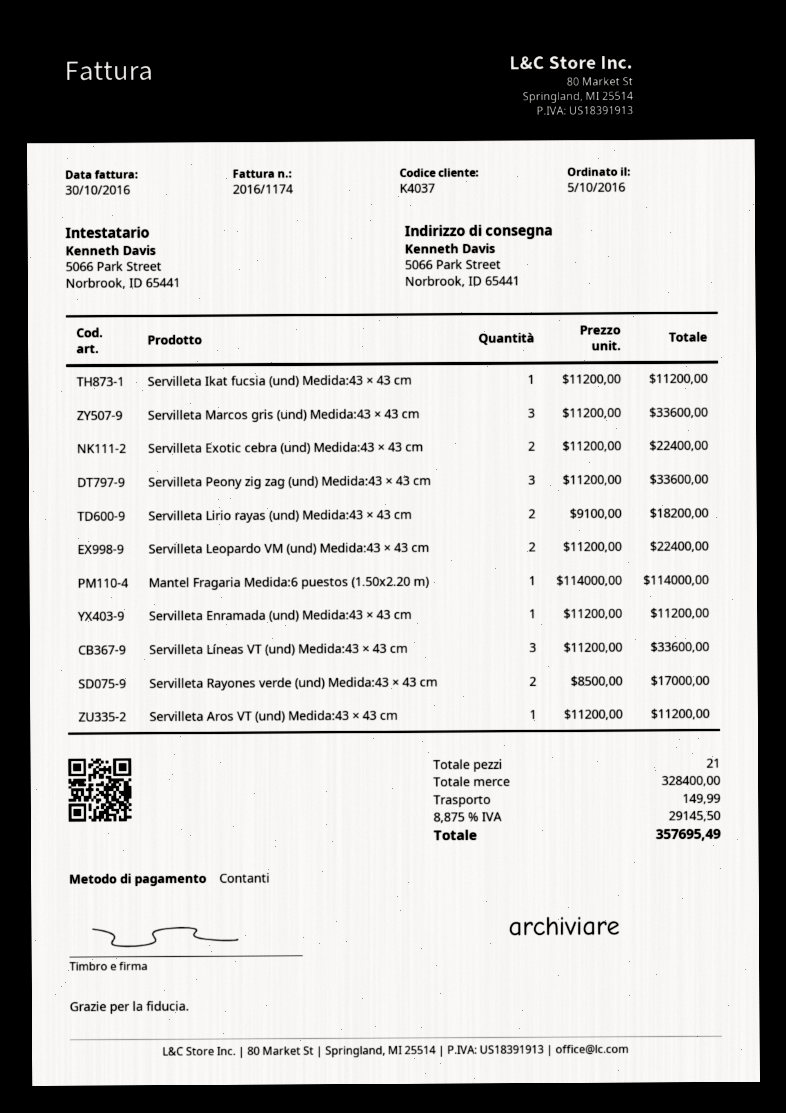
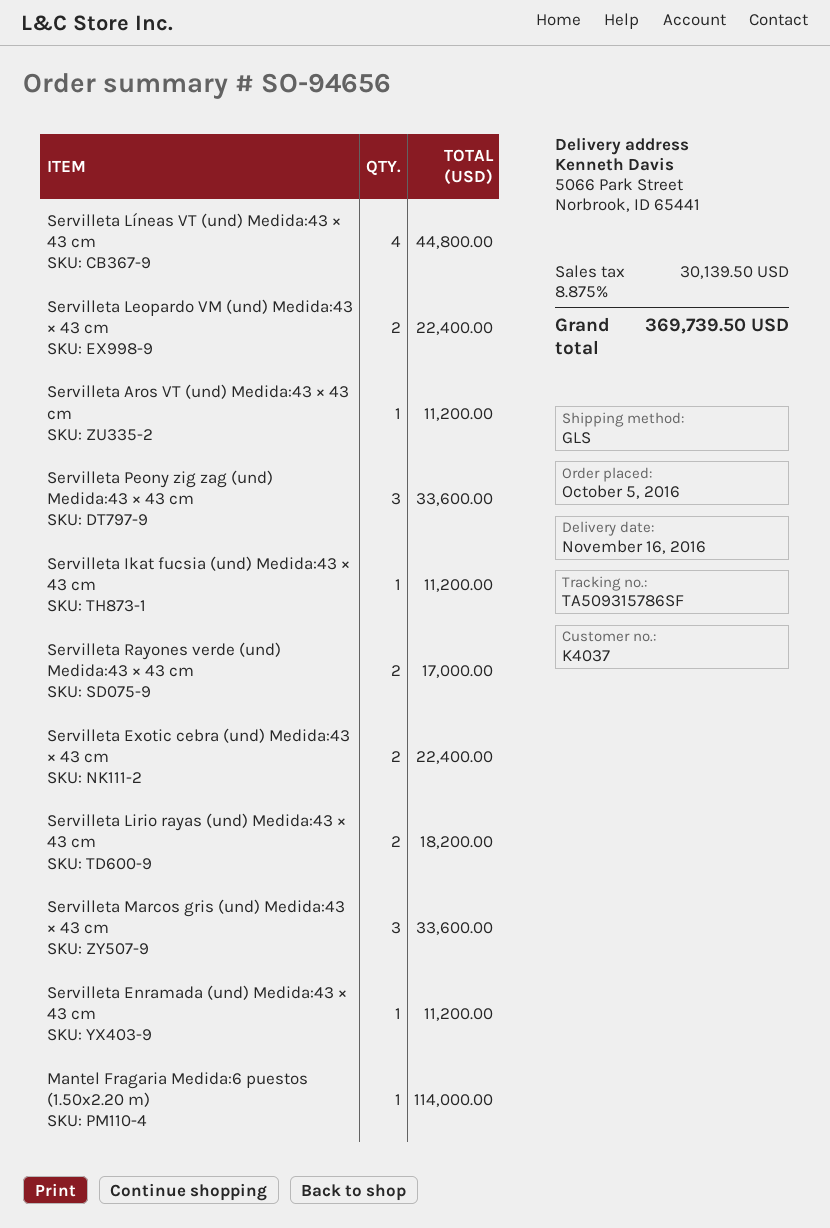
Servilleta Líneas VT (und) Medida:43 × 43 cm: 3 for 33600.00 -> 4 for 44800.00
shipping: 149.99 -> none
tax: 8.875% = 29145.50 -> 8.875% = 30139.50
total: 357695.49 -> 369739.50

